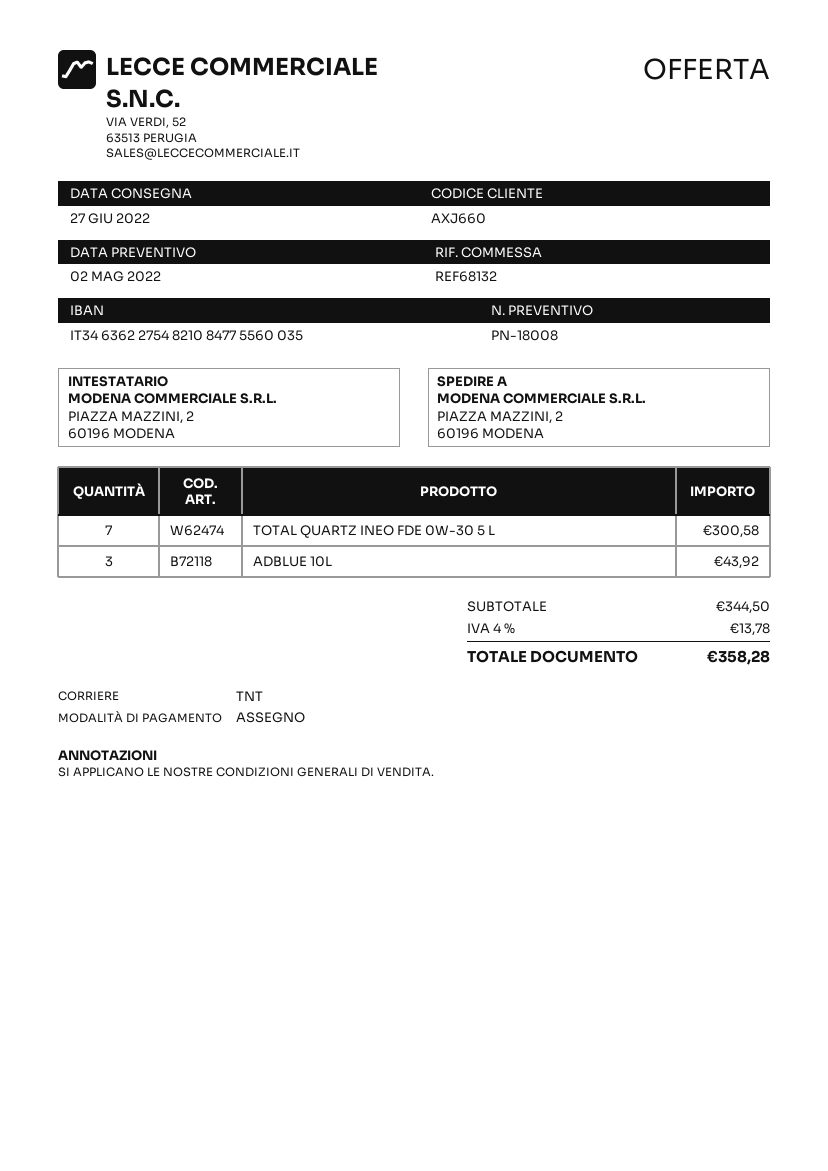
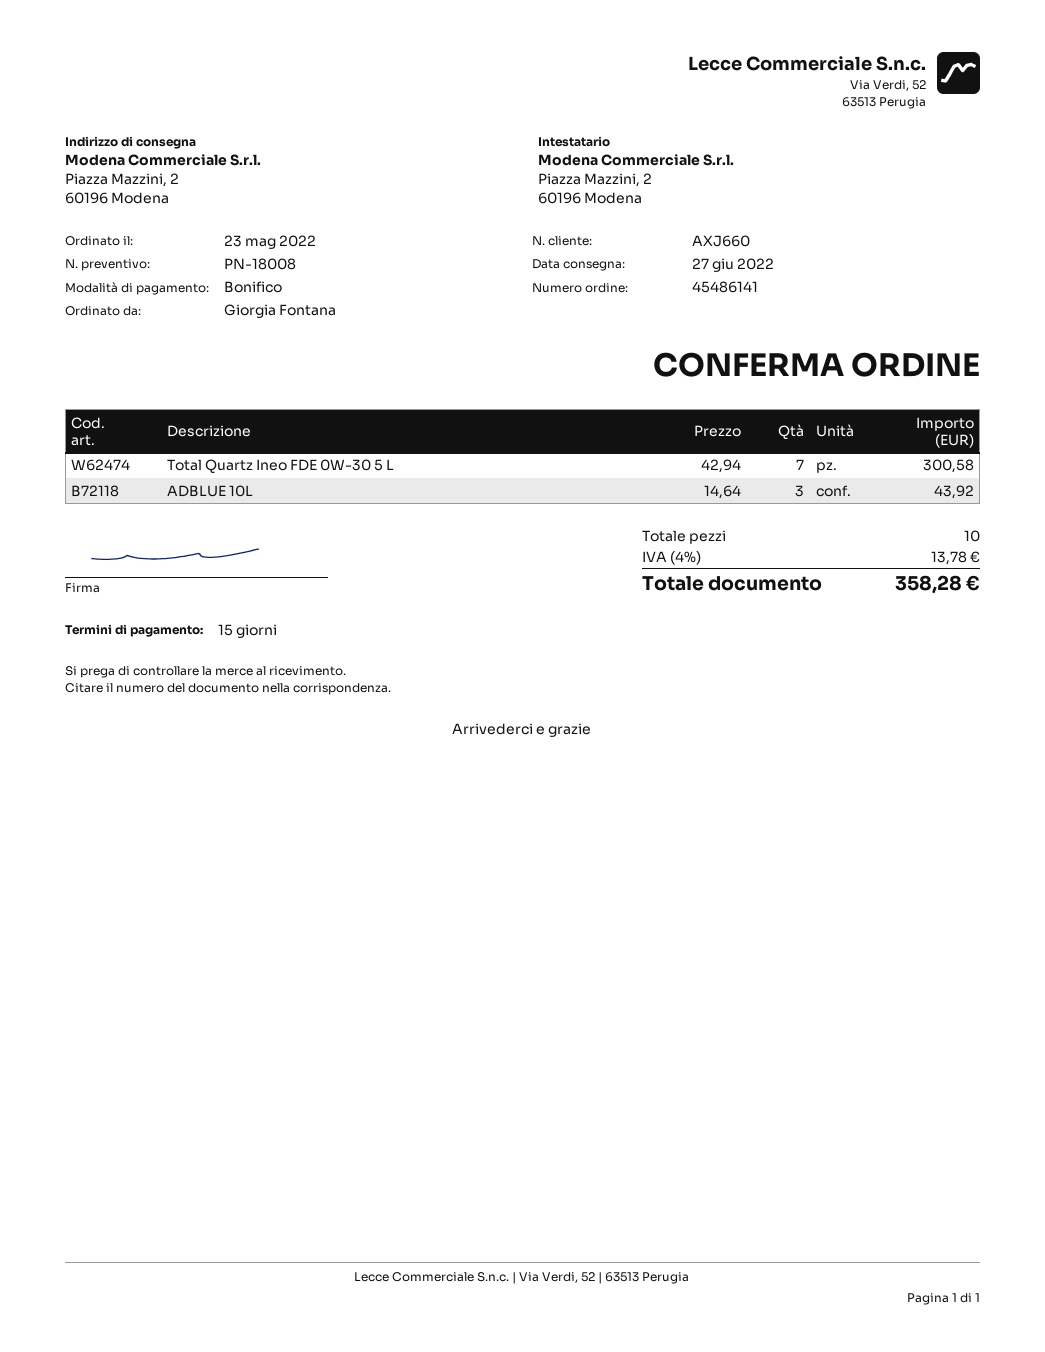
payment method: cheque -> bank transfer

